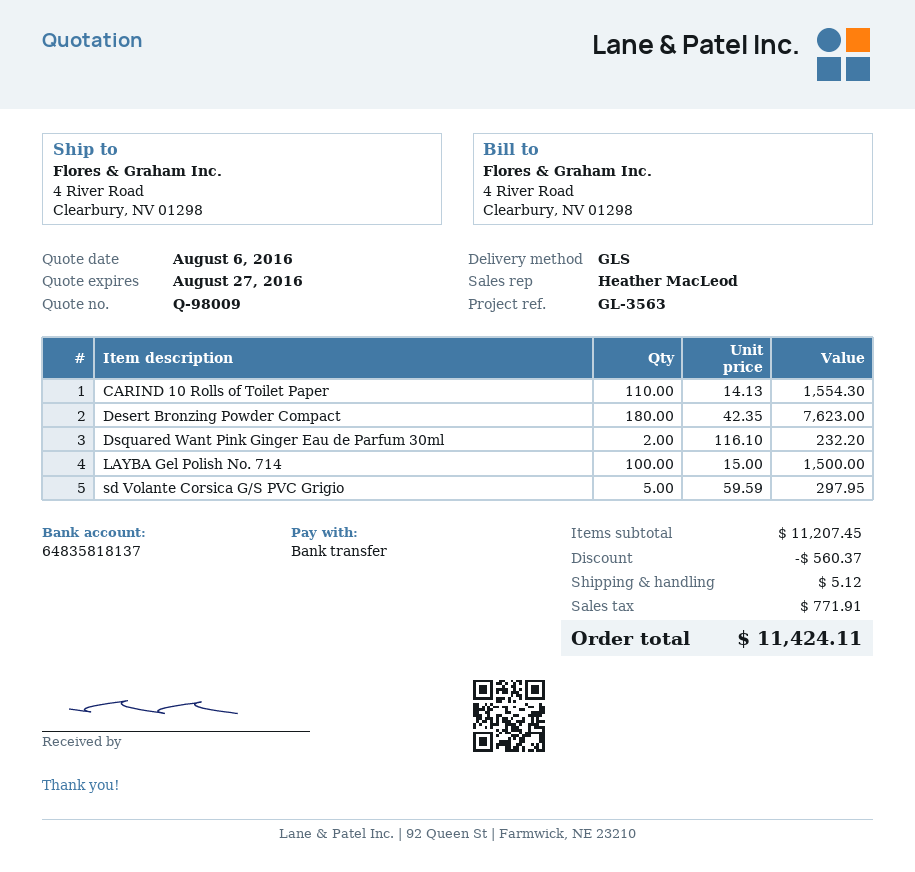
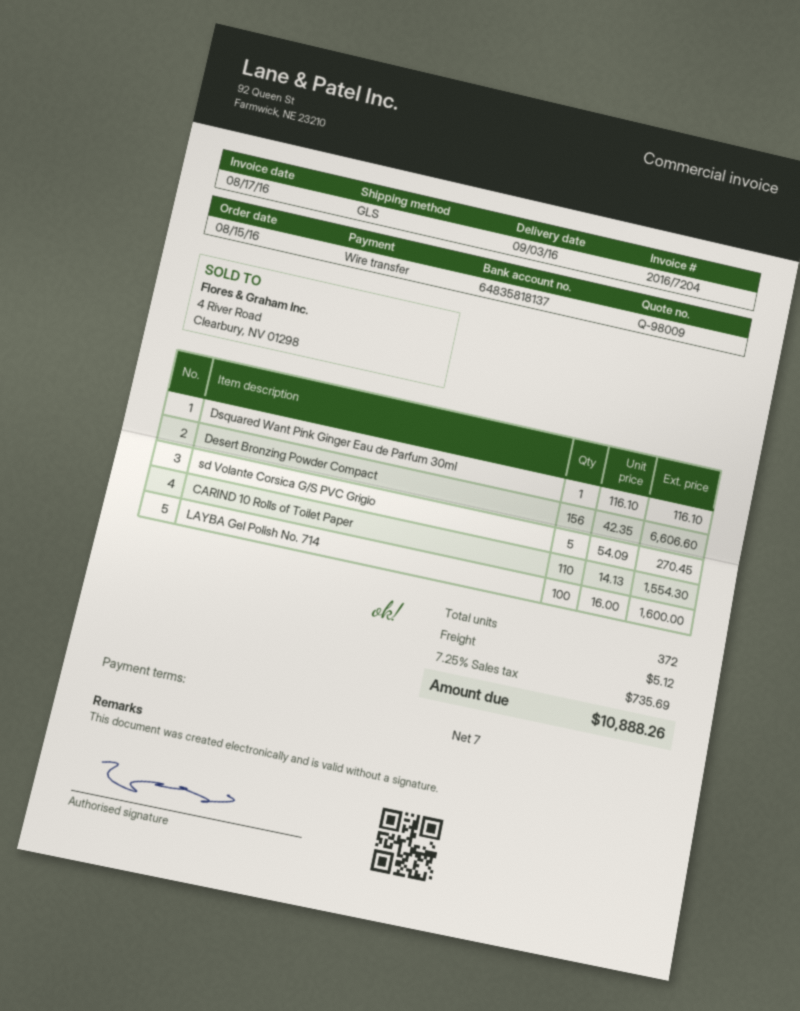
Desert Bronzing Powder Compact: 180 x 42.35 = 7623.00 -> 156 x 42.35 = 6606.60
Dsquared Want Pink Ginger Eau de Parfum 30ml: 2 x 116.10 = 232.20 -> 1 x 116.10 = 116.10
LAYBA Gel Polish No. 714: 100 x 15.00 = 1500.00 -> 100 x 16.00 = 1600.00
sd Volante Corsica G/S PVC Grigio: 5 x 59.59 = 297.95 -> 5 x 54.09 = 270.45
discount: 560.37 -> none
tax: 771.91 -> 735.69
total: 11424.11 -> 10888.26

